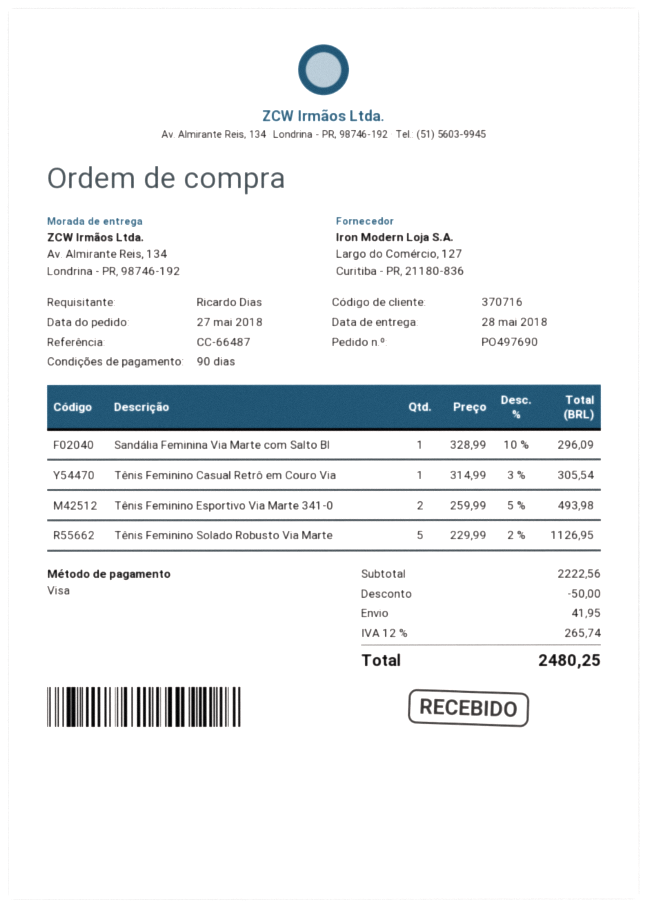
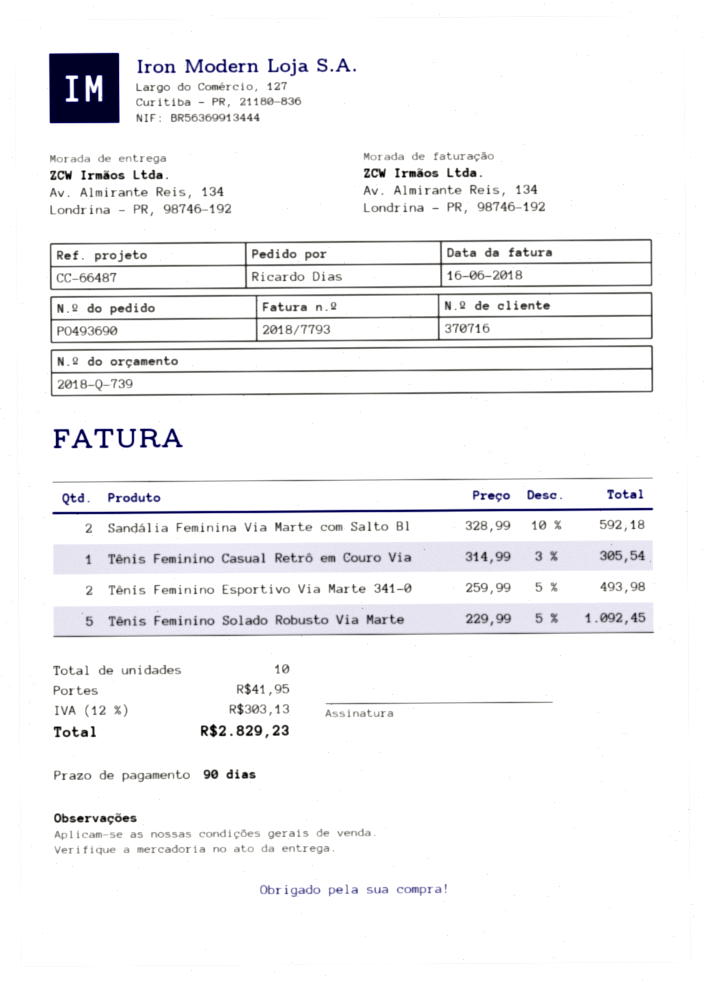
order number: PO497690 -> PO493690
Sandália Feminina Via Marte com Salto Bl: 1 x 328.99 - 10% = 296.09 -> 2 x 328.99 - 10% = 592.18
Tênis Feminino Solado Robusto Via Marte: 5 x 229.99 - 2% = 1126.95 -> 5 x 229.99 - 5% = 1092.45
discount: 50.00 -> none
tax: 12% = 265.74 -> 12% = 303.13
total: 2480.25 -> 2829.23

